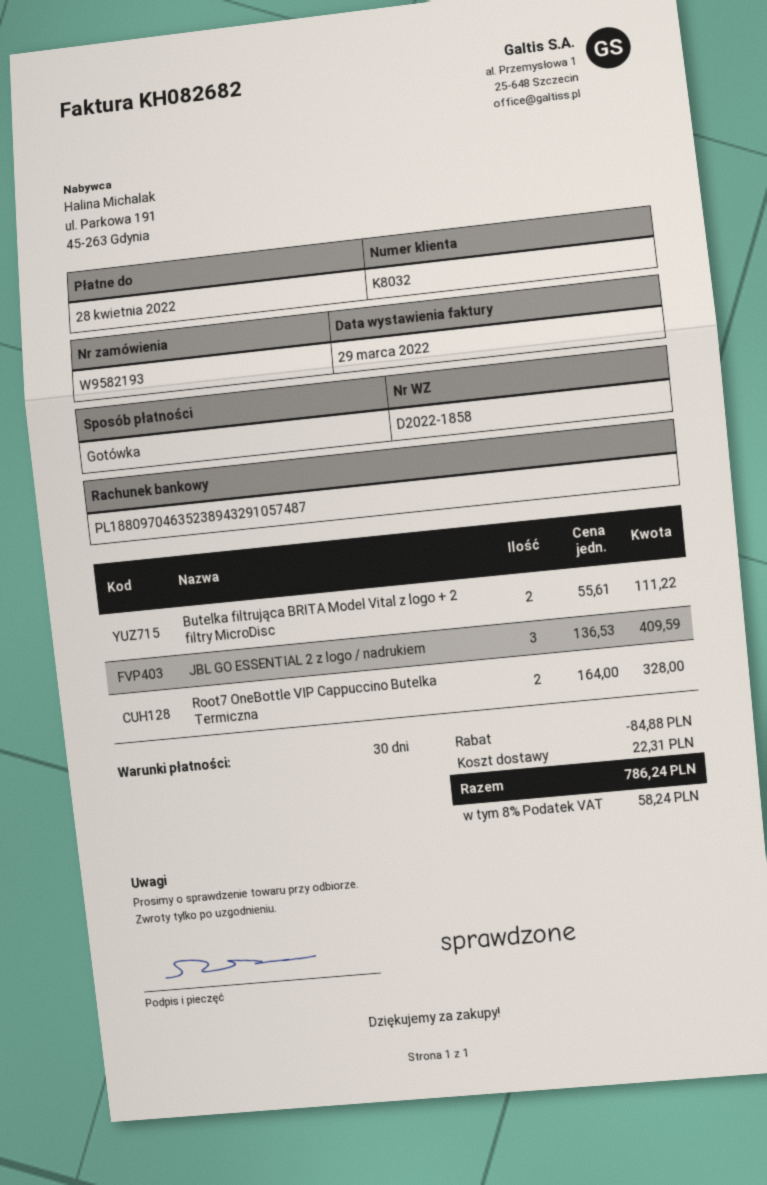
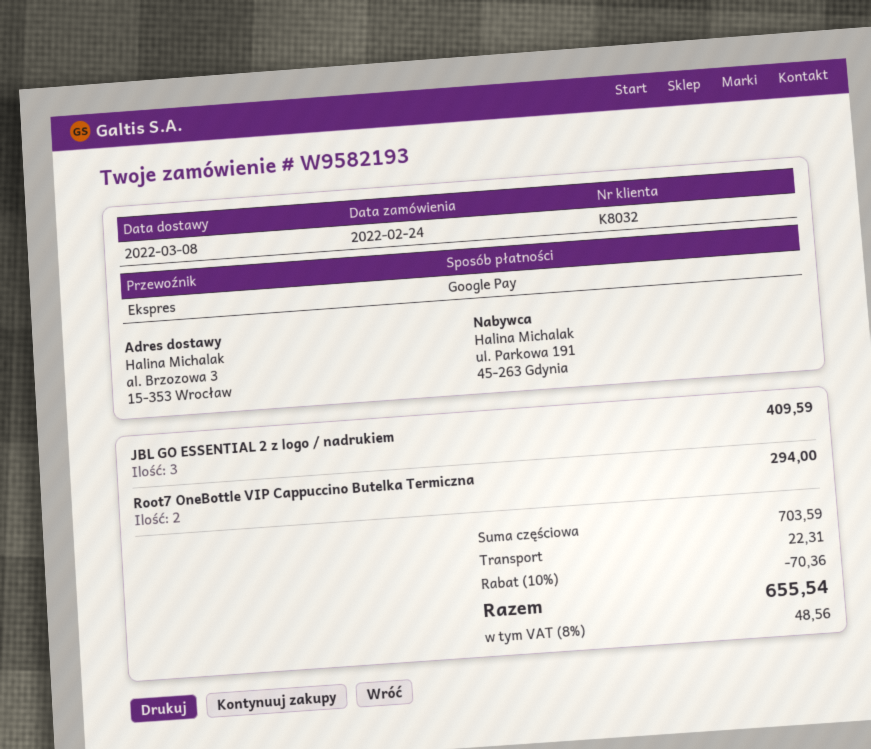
payment method: cash -> Google Pay
Butelka filtrująca BRITA Model Vital z logo + 2 filtry MicroDisc: 2 for 111.22 -> none
Root7 OneBottle VIP Cappuccino Butelka Termiczna: 2 for 328.00 -> 2 for 294.00
discount: 84.88 -> 70.36
tax: 8% = 58.24 -> 8% = 48.56
total: 786.24 -> 655.54

